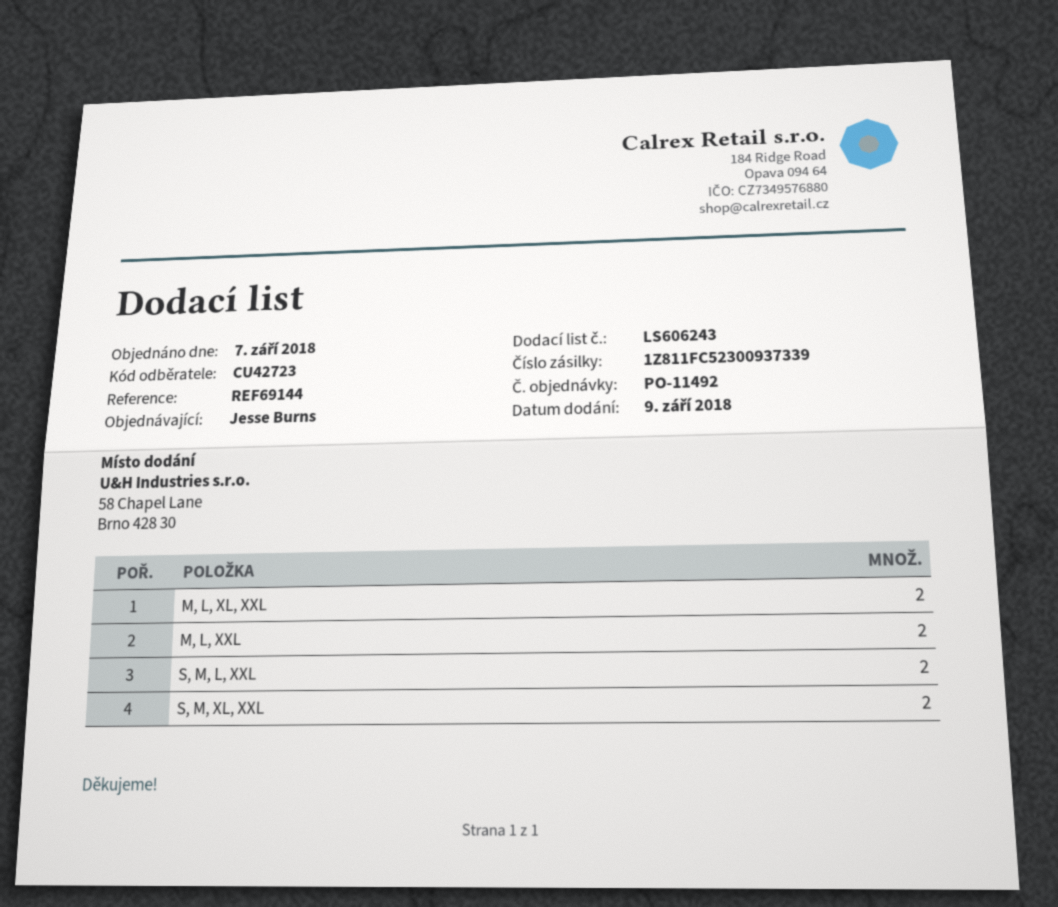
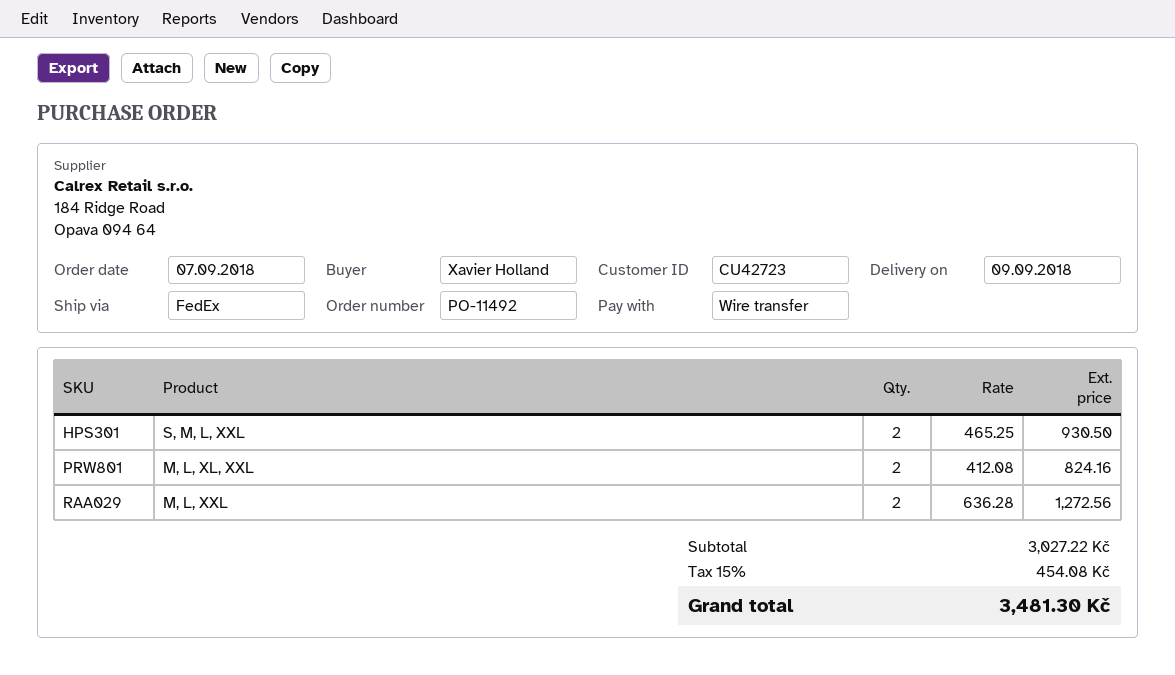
ordered by: Jesse Burns -> Xavier Holland
S, M, XL, XXL: 2 -> none

